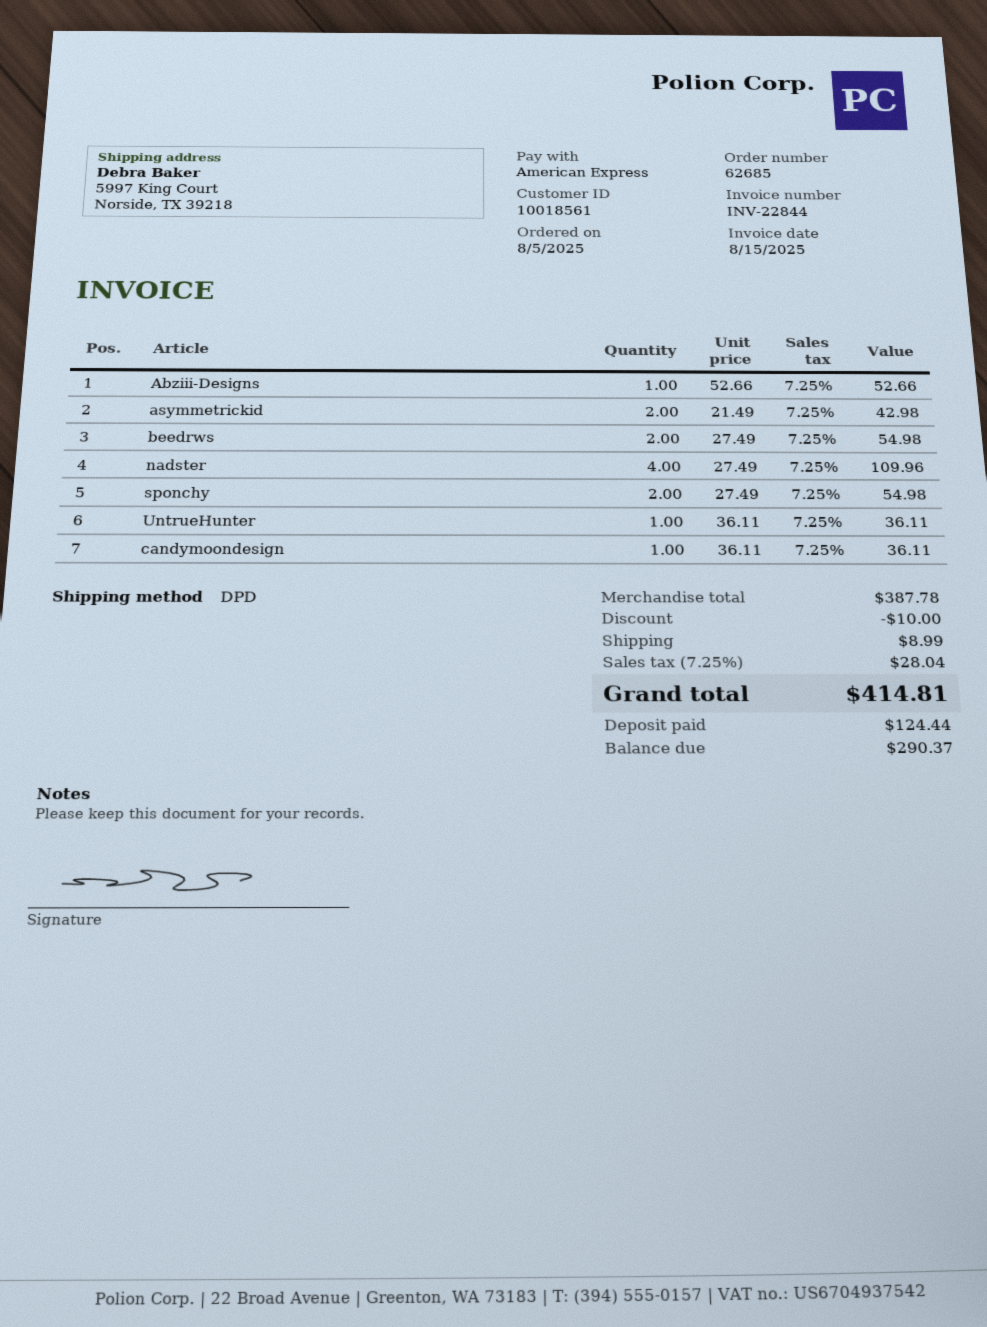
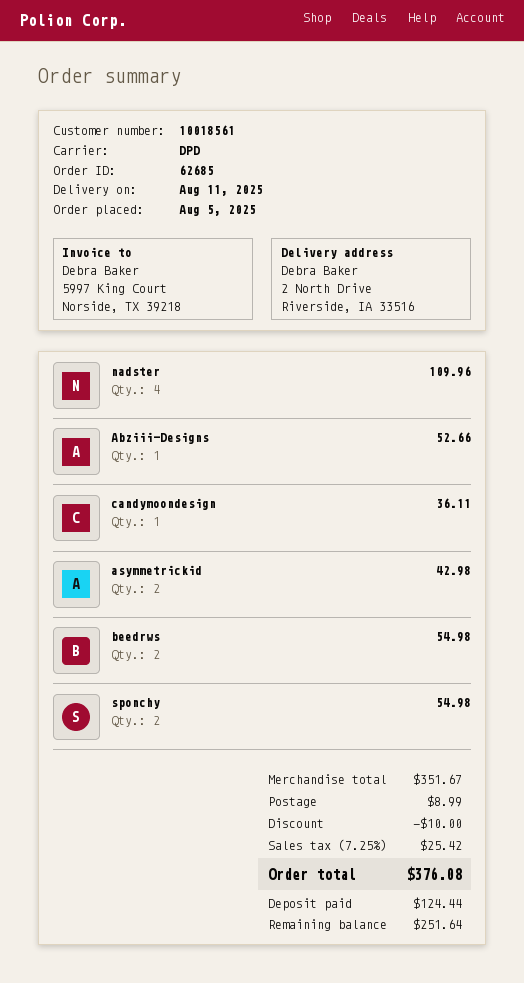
ship to: 5997 King Court, Norside, TX 39218 -> 2 North Drive, Riverside, IA 33516
UntrueHunter: 1 for 36.11 -> none
subtotal: 387.78 -> 351.67
tax: 7.25% = 28.04 -> 7.25% = 25.42
total: 414.81 -> 376.08
balance: 290.37 -> 251.64

